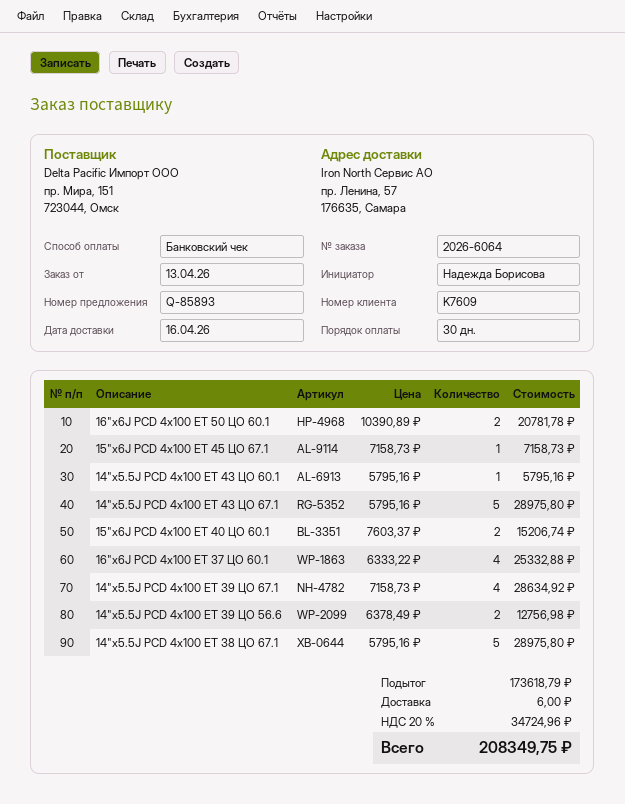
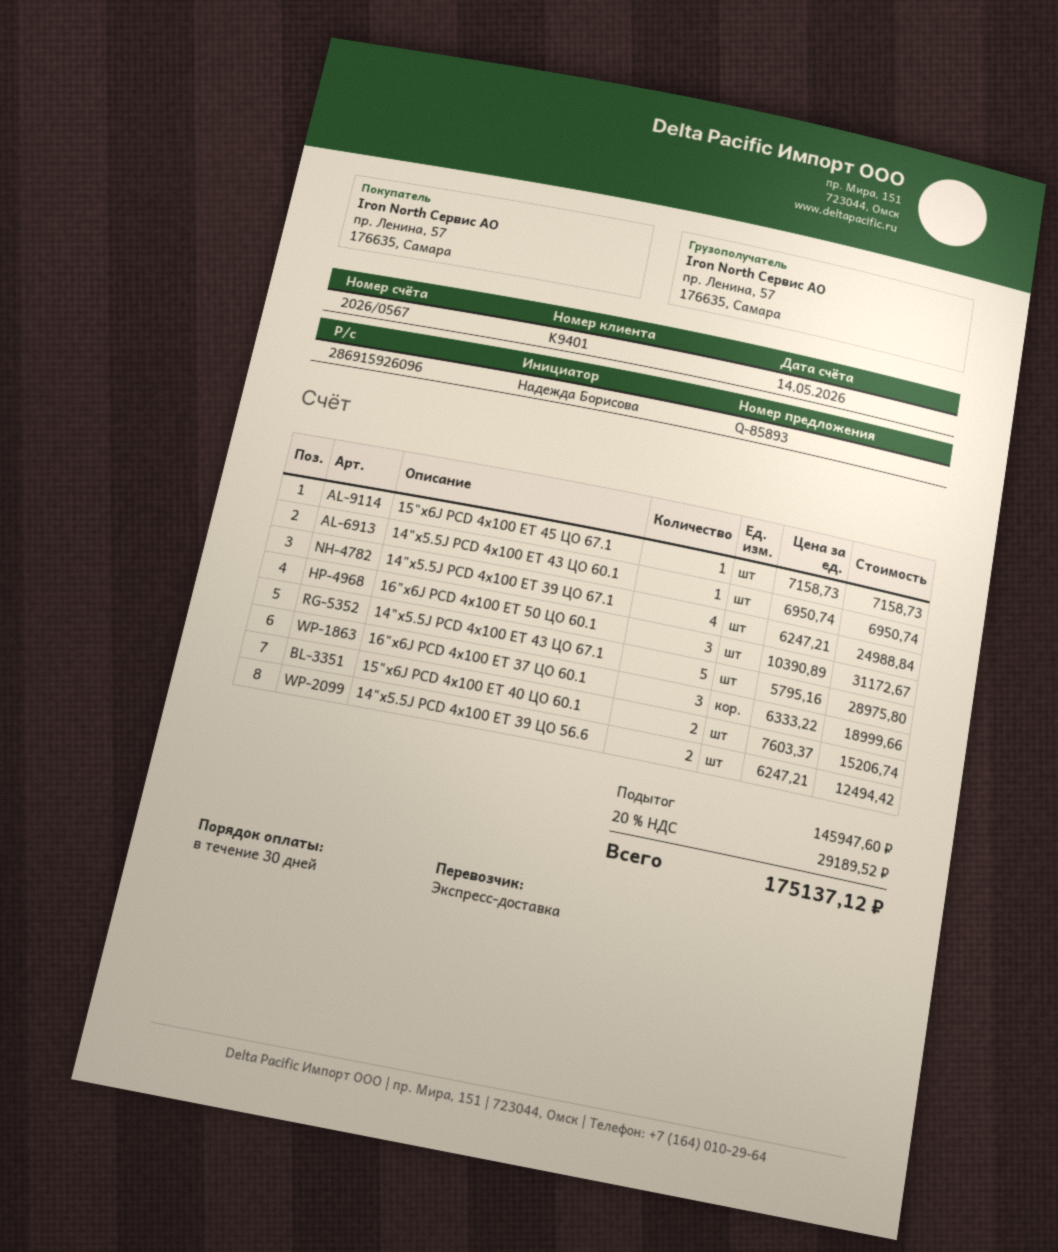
customer number: K7609 -> K9401
16"x6J PCD 4x100 ЕТ 50 ЦО 60.1: 2 x 10390.89 = 20781.78 -> 3 x 10390.89 = 31172.67
14"x5.5J PCD 4x100 ЕТ 43 ЦО 60.1: 1 x 5795.16 = 5795.16 -> 1 x 6950.74 = 6950.74
16"x6J PCD 4x100 ЕТ 37 ЦО 60.1: 4 x 6333.22 = 25332.88 -> 3 x 6333.22 = 18999.66
14"x5.5J PCD 4x100 ЕТ 39 ЦО 67.1: 4 x 7158.73 = 28634.92 -> 4 x 6247.21 = 24988.84
14"x5.5J PCD 4x100 ЕТ 39 ЦО 56.6: 2 x 6378.49 = 12756.98 -> 2 x 6247.21 = 12494.42
14"x5.5J PCD 4x100 ЕТ 38 ЦО 67.1: 5 x 5795.16 = 28975.80 -> none
subtotal: 173618.79 -> 145947.60
shipping: 6.00 -> none
tax: 20% = 34724.96 -> 20% = 29189.52
total: 208349.75 -> 175137.12

